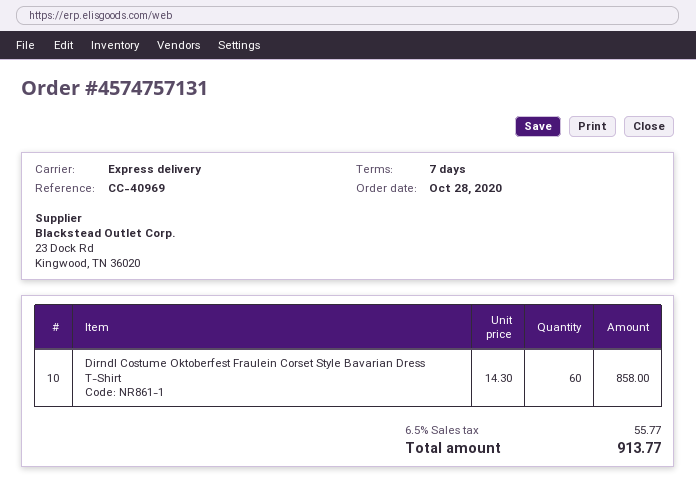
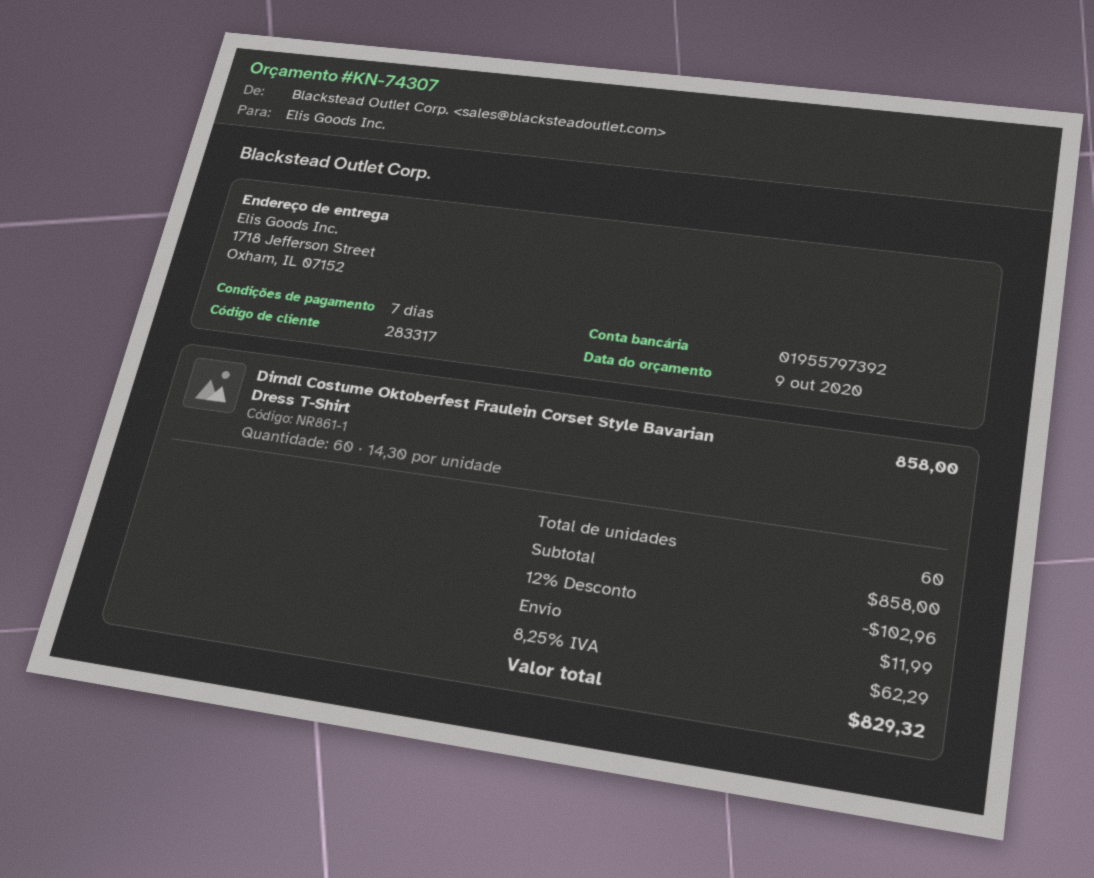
discount: none -> 12% = 102.96
shipping: none -> 11.99
tax: 6.5% = 55.77 -> 8.25% = 62.29
total: 913.77 -> 829.32

